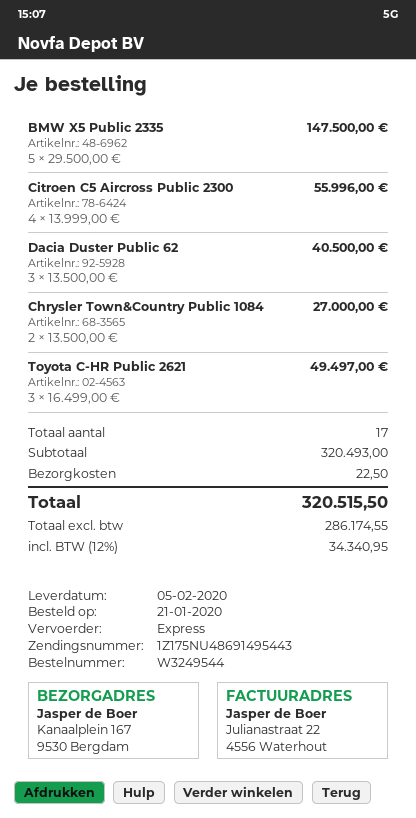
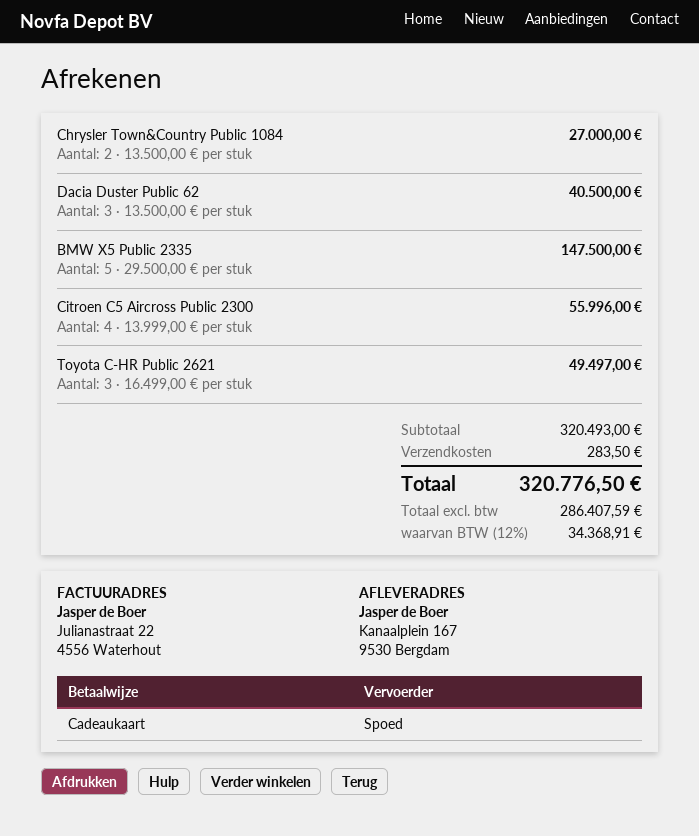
shipping: 22.50 -> 283.50
net: 286174.55 -> 286407.59
tax: 12% = 34340.95 -> 12% = 34368.91
total: 320515.50 -> 320776.50

